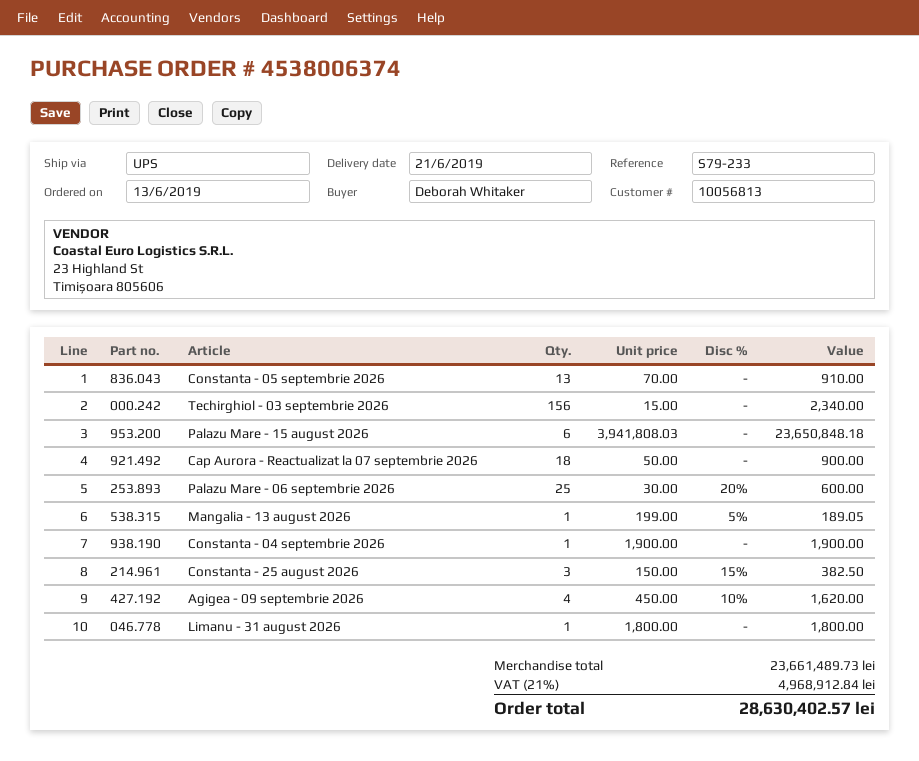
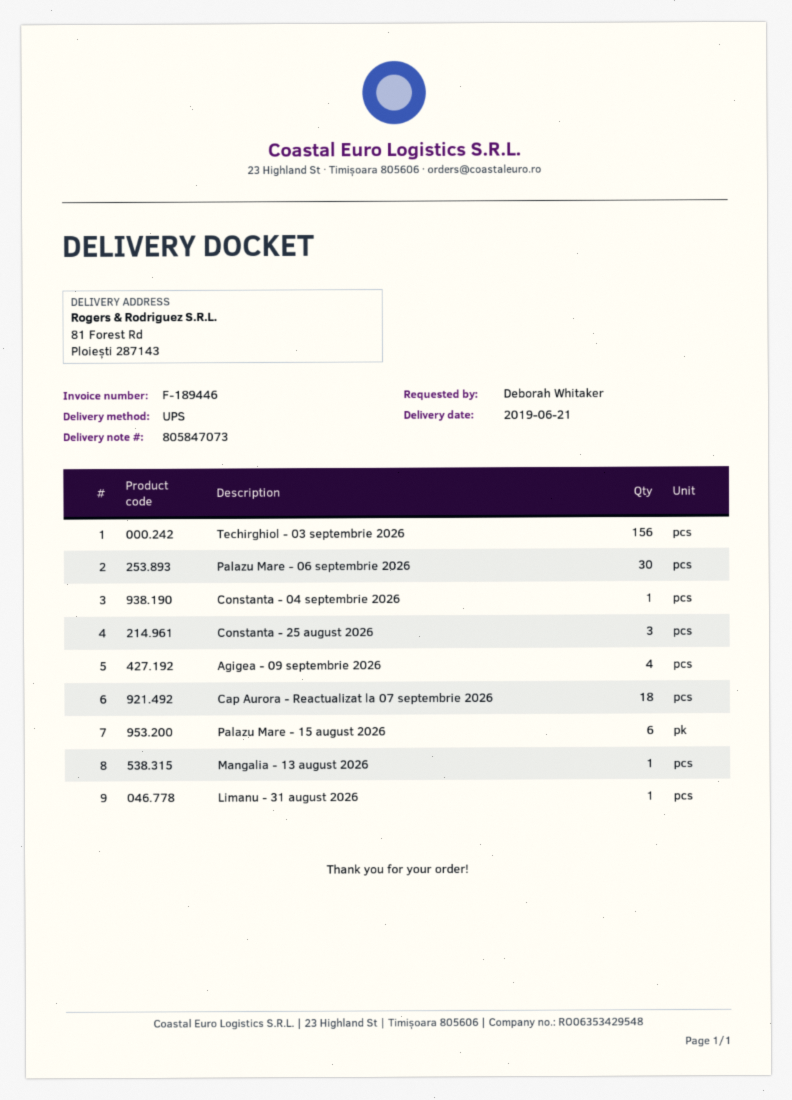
Constanta - 05 septembrie 2026: 13 -> none
Palazu Mare - 06 septembrie 2026: 25 -> 30

